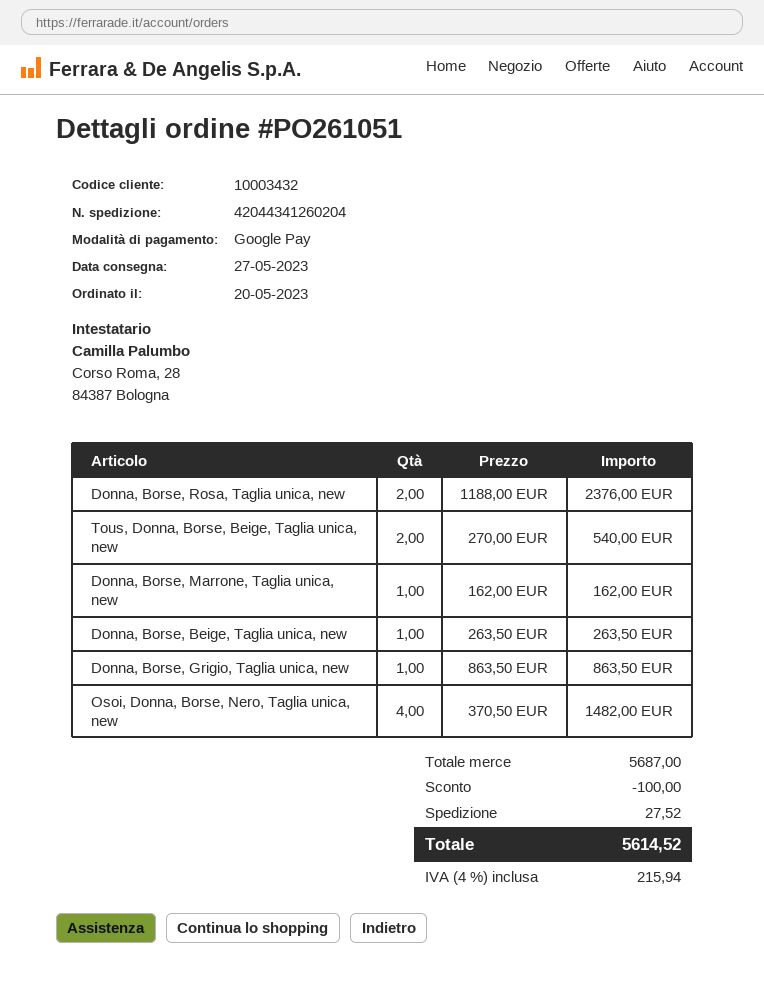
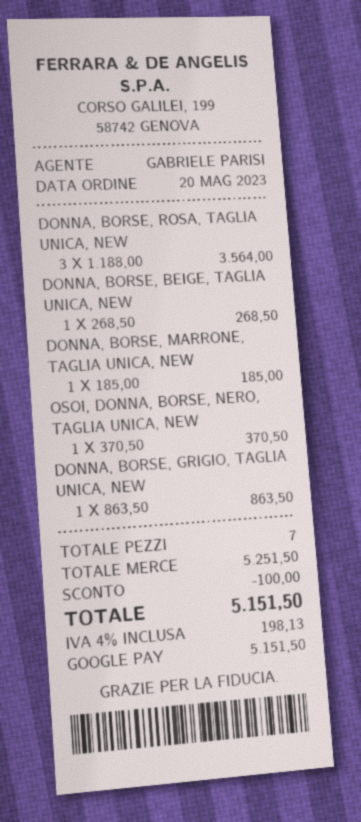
Donna, Borse, Rosa, Taglia unica, new: 2 x 1188.00 = 2376.00 -> 3 x 1188.00 = 3564.00
Tous, Donna, Borse, Beige, Taglia unica, new: 2 x 270.00 = 540.00 -> none
Donna, Borse, Marrone, Taglia unica, new: 1 x 162.00 = 162.00 -> 1 x 185.00 = 185.00
Donna, Borse, Beige, Taglia unica, new: 1 x 263.50 = 263.50 -> 1 x 268.50 = 268.50
Osoi, Donna, Borse, Nero, Taglia unica, new: 4 x 370.50 = 1482.00 -> 1 x 370.50 = 370.50
subtotal: 5687.00 -> 5251.50
shipping: 27.52 -> none
tax: 4% = 215.94 -> 4% = 198.13
total: 5614.52 -> 5151.50

